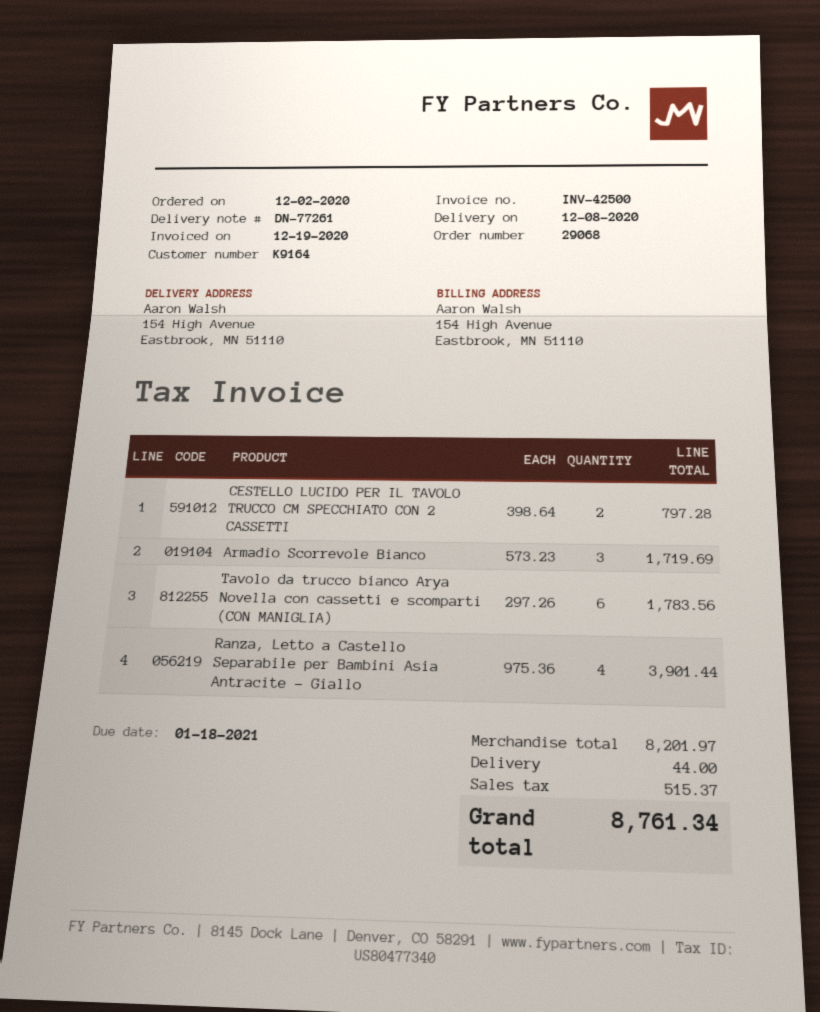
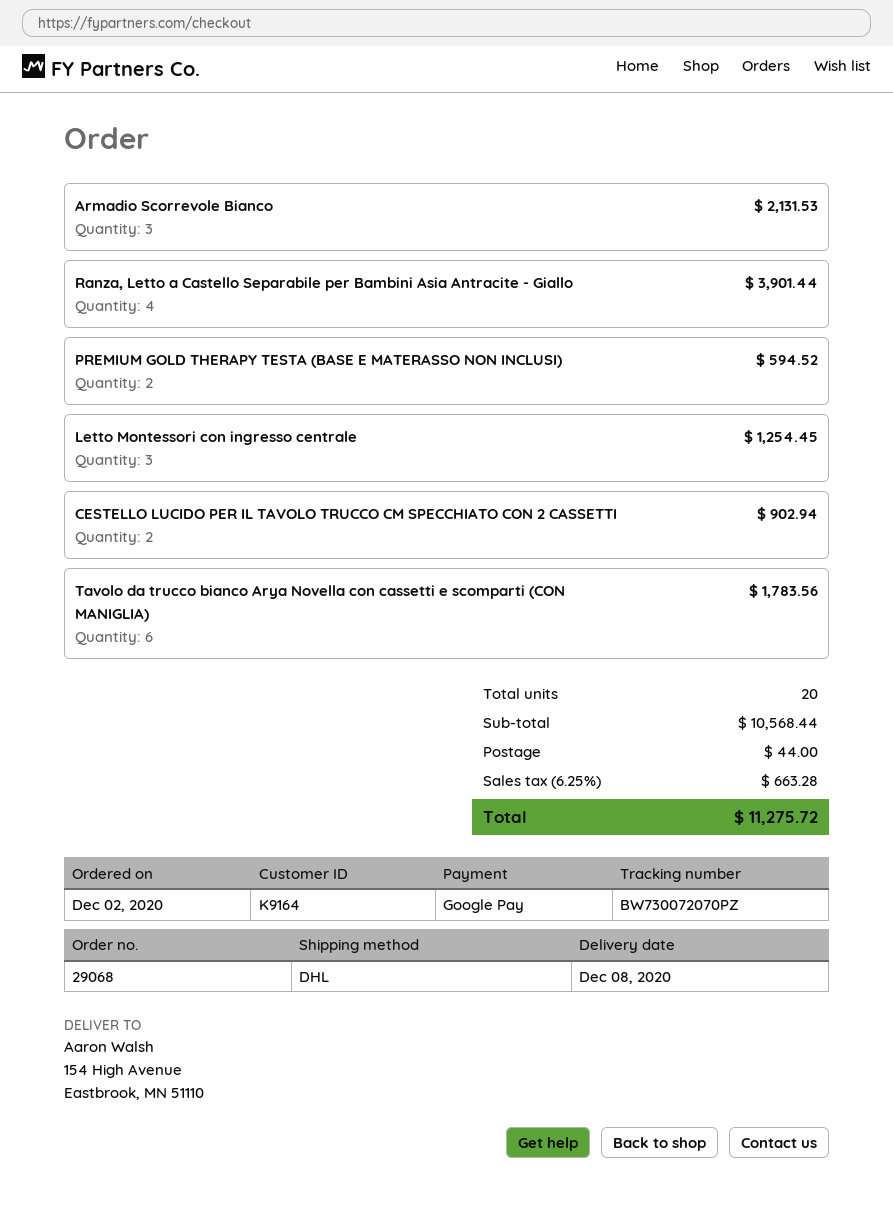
CESTELLO LUCIDO PER IL TAVOLO TRUCCO CM SPECCHIATO CON 2 CASSETTI: 2 for 797.28 -> 2 for 902.94
Armadio Scorrevole Bianco: 3 for 1719.69 -> 3 for 2131.53
PREMIUM GOLD THERAPY TESTA (BASE E MATERASSO NON INCLUSI): none -> 2 for 594.52
Letto Montessori con ingresso centrale: none -> 3 for 1254.45
subtotal: 8201.97 -> 10568.44
tax: 515.37 -> 663.28
total: 8761.34 -> 11275.72

